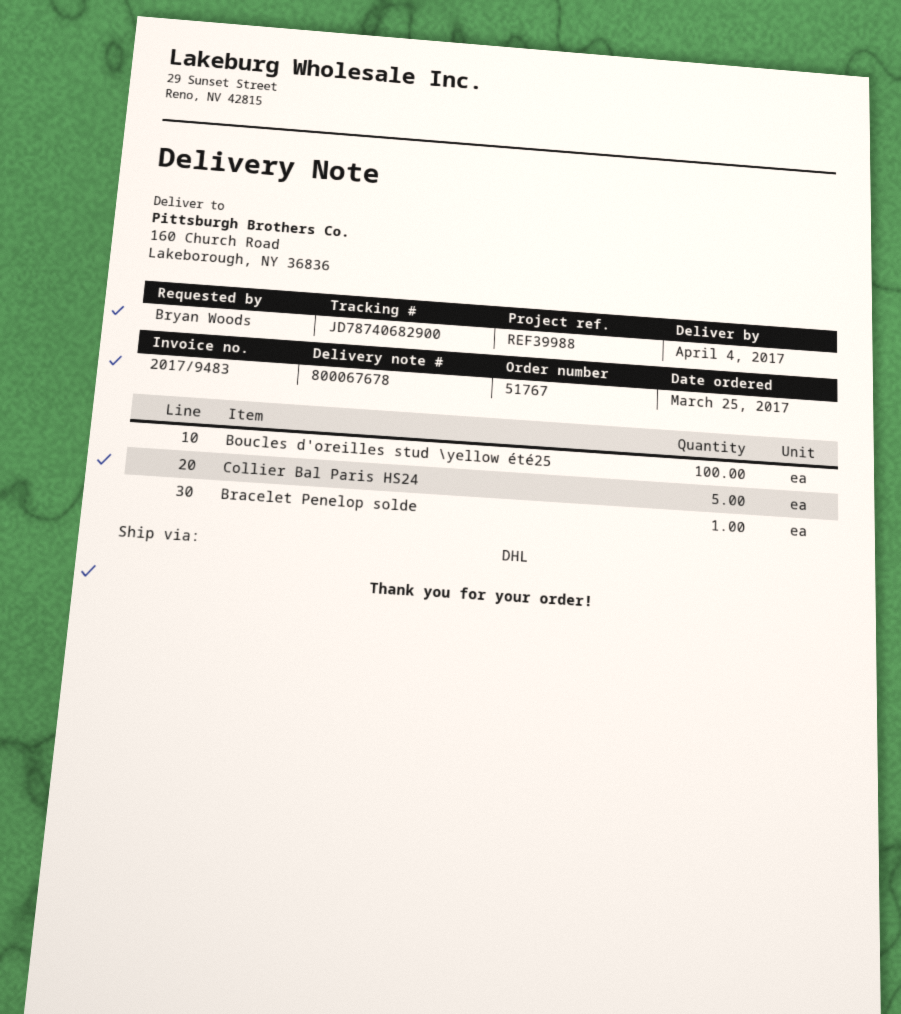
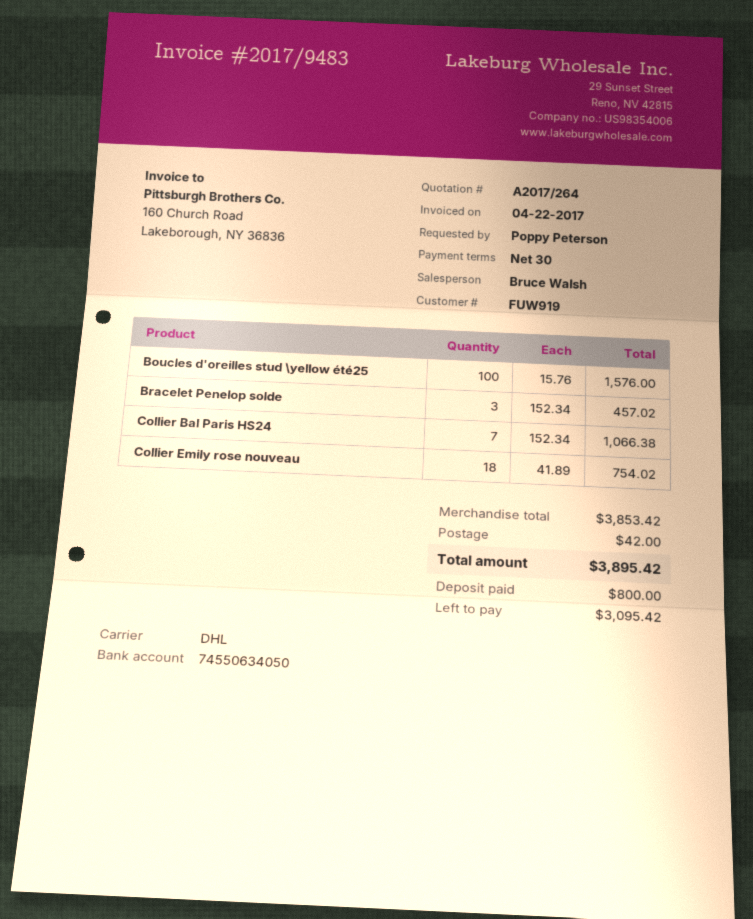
ordered by: Bryan Woods -> Poppy Peterson
Collier Bal Paris HS24: 5 -> 7
Bracelet Penelop solde: 1 -> 3
Collier Emily rose nouveau: none -> 18

